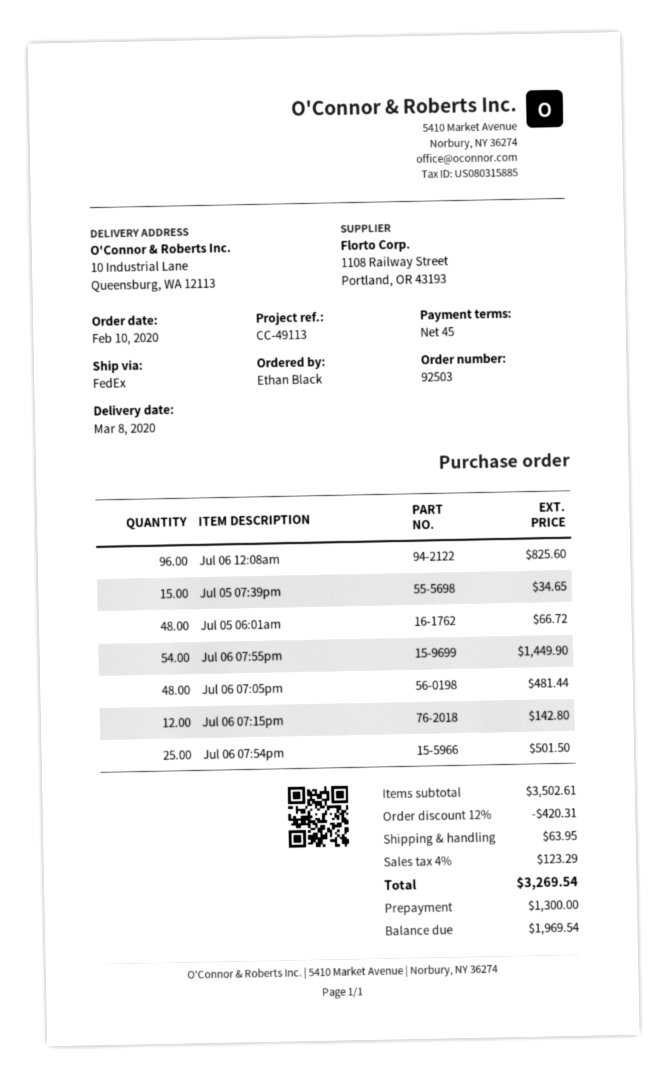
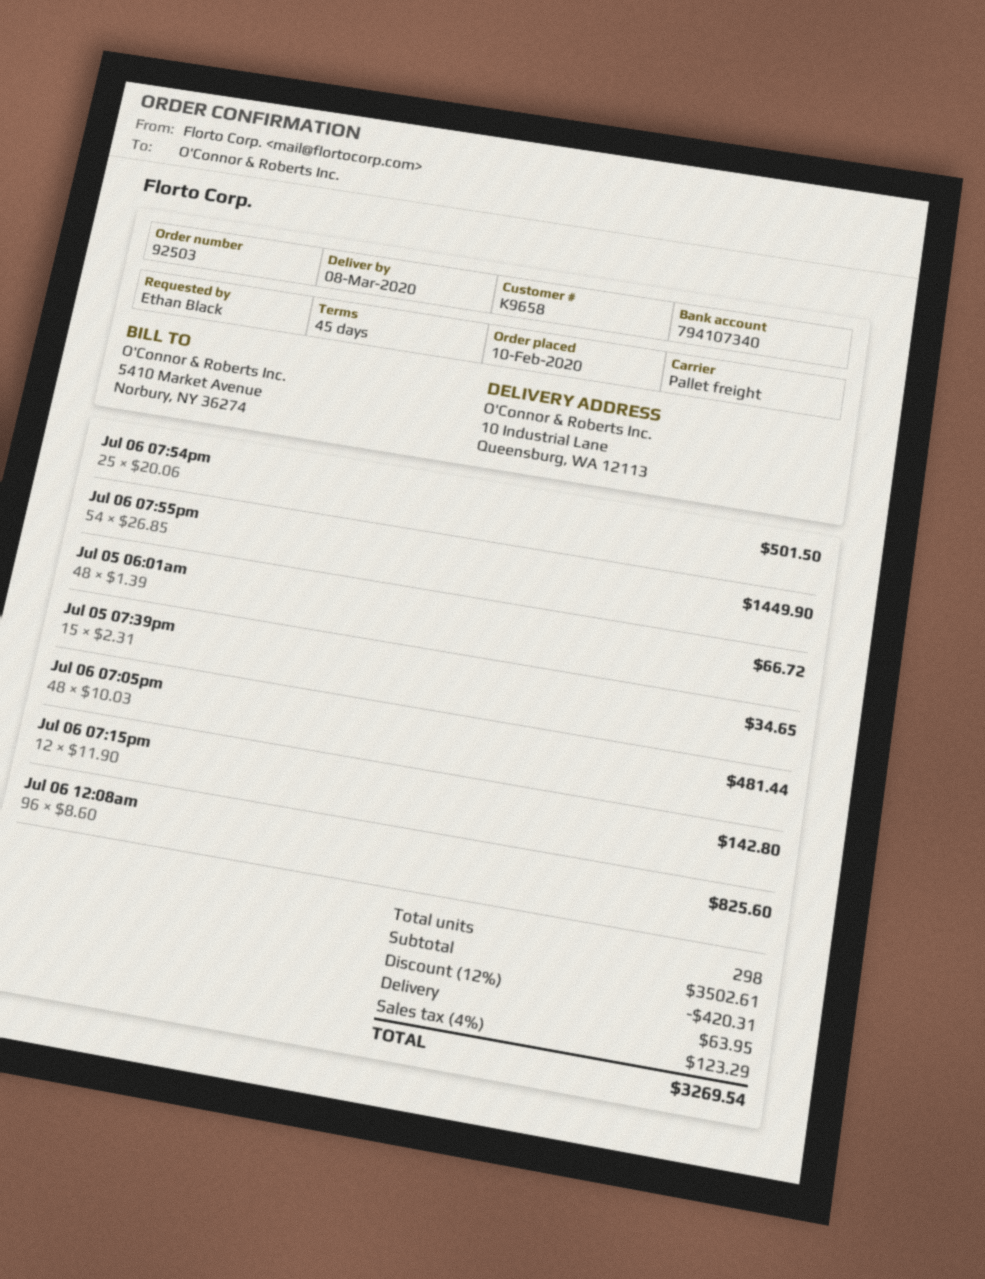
shipping method: FedEx -> pallet freight

